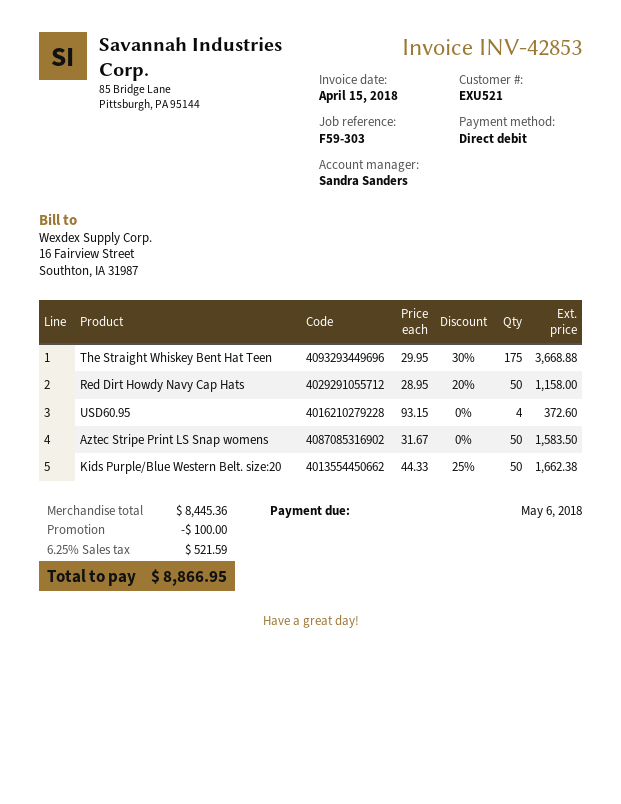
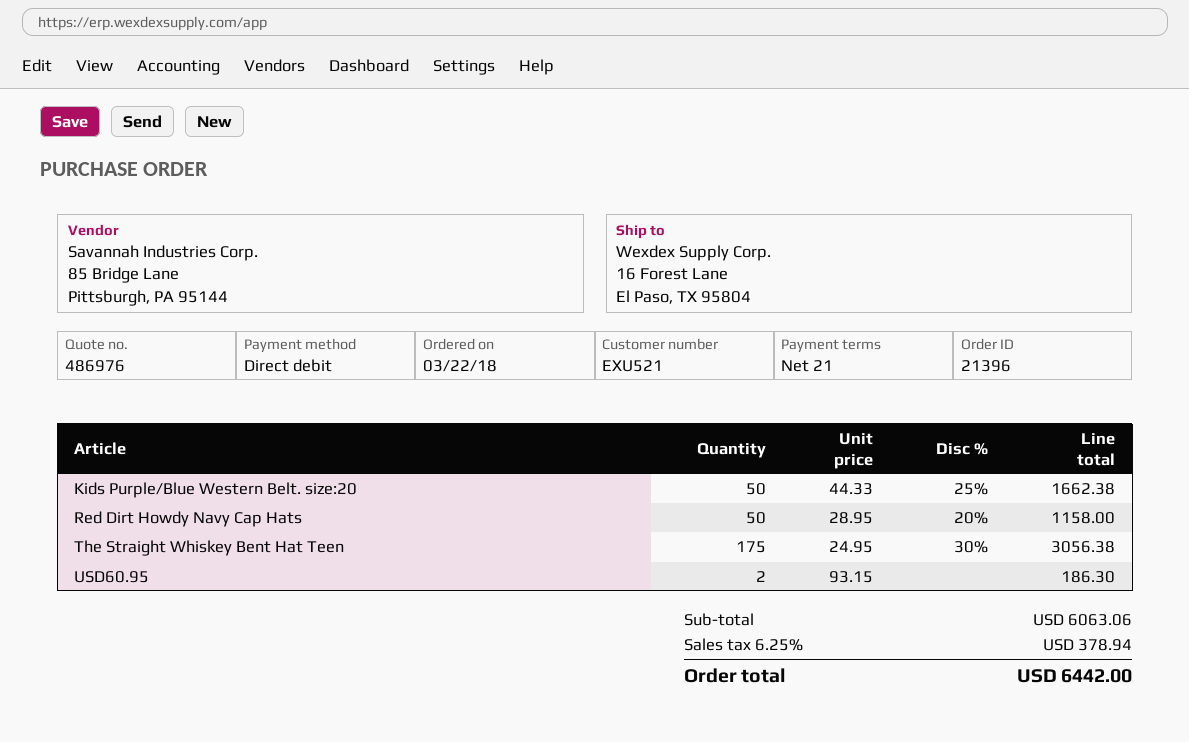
The Straight Whiskey Bent Hat Teen: 175 x 29.95 - 30% = 3668.88 -> 175 x 24.95 - 30% = 3056.38
USD60.95: 4 x 93.15 = 372.60 -> 2 x 93.15 = 186.30
Aztec Stripe Print LS Snap womens: 50 x 31.67 = 1583.50 -> none
subtotal: 8445.36 -> 6063.06
discount: 100.00 -> none
tax: 6.25% = 521.59 -> 6.25% = 378.94
total: 8866.95 -> 6442.00

